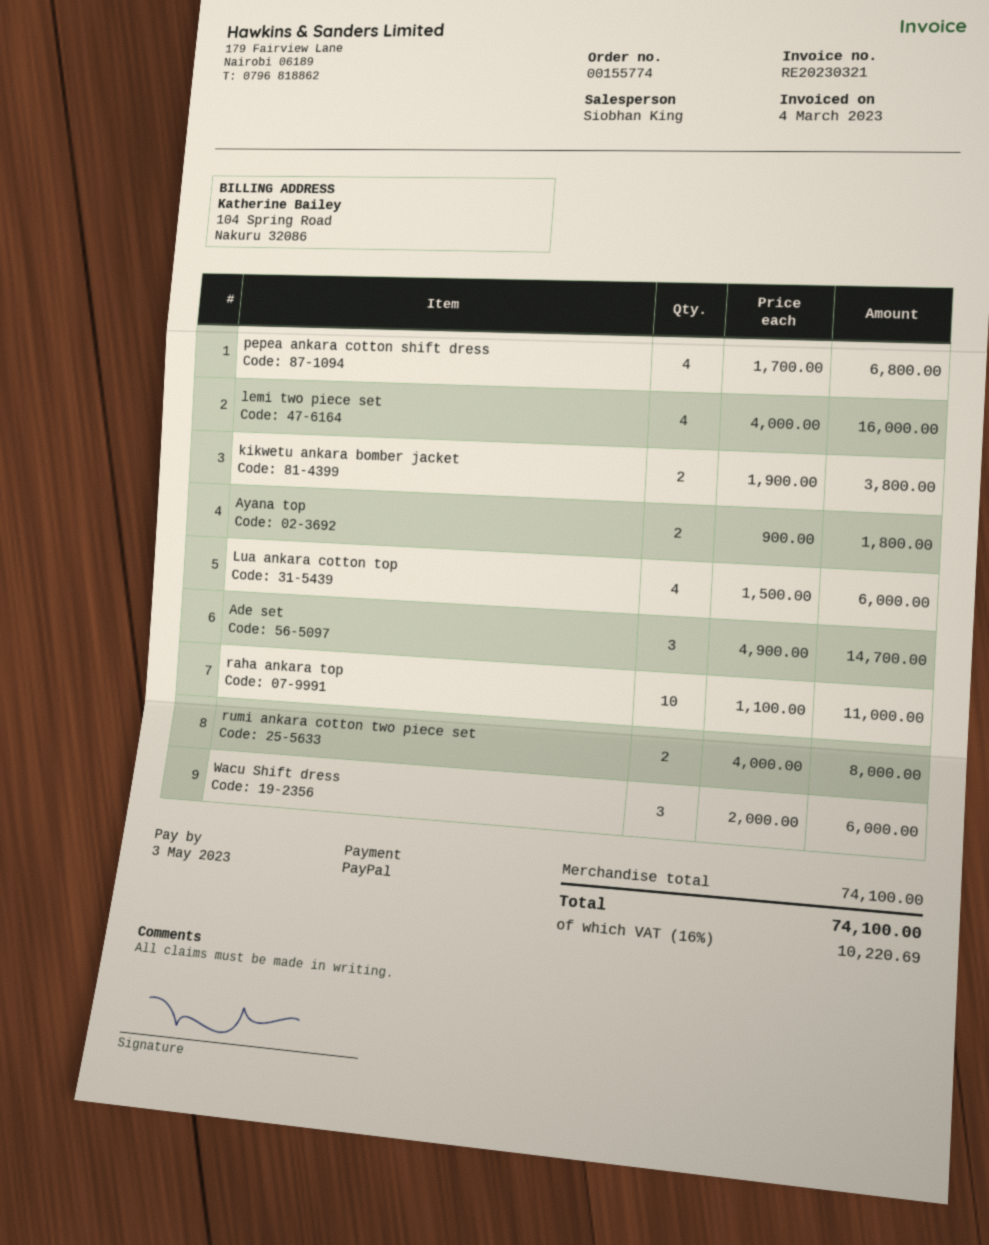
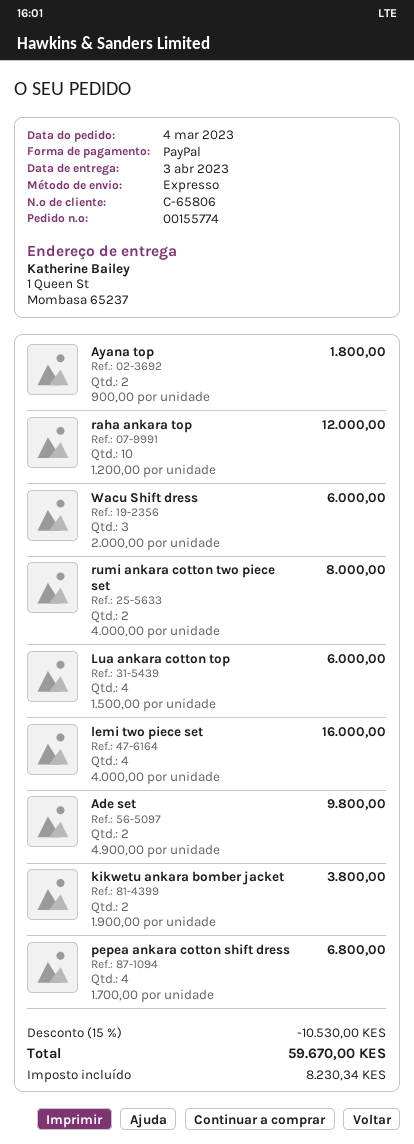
Ade set: 3 x 4900.00 = 14700.00 -> 2 x 4900.00 = 9800.00
raha ankara top: 10 x 1100.00 = 11000.00 -> 10 x 1200.00 = 12000.00
discount: none -> 15% = 10530.00
tax: 10220.69 -> 8230.34
total: 74100.00 -> 59670.00

